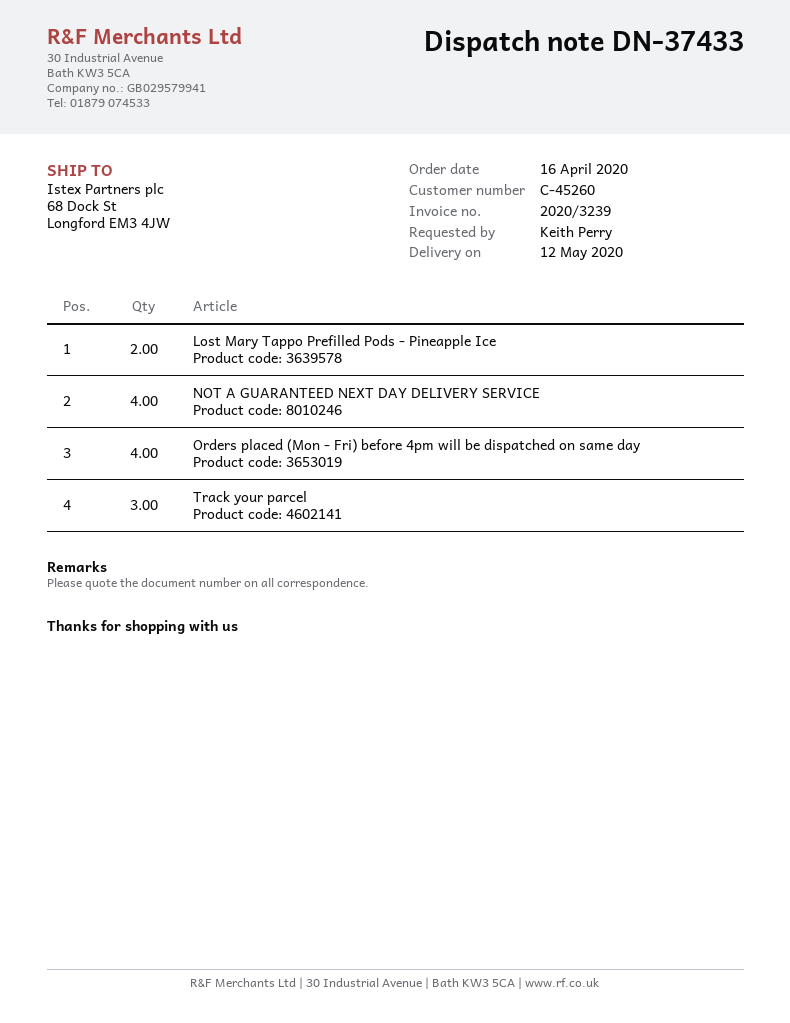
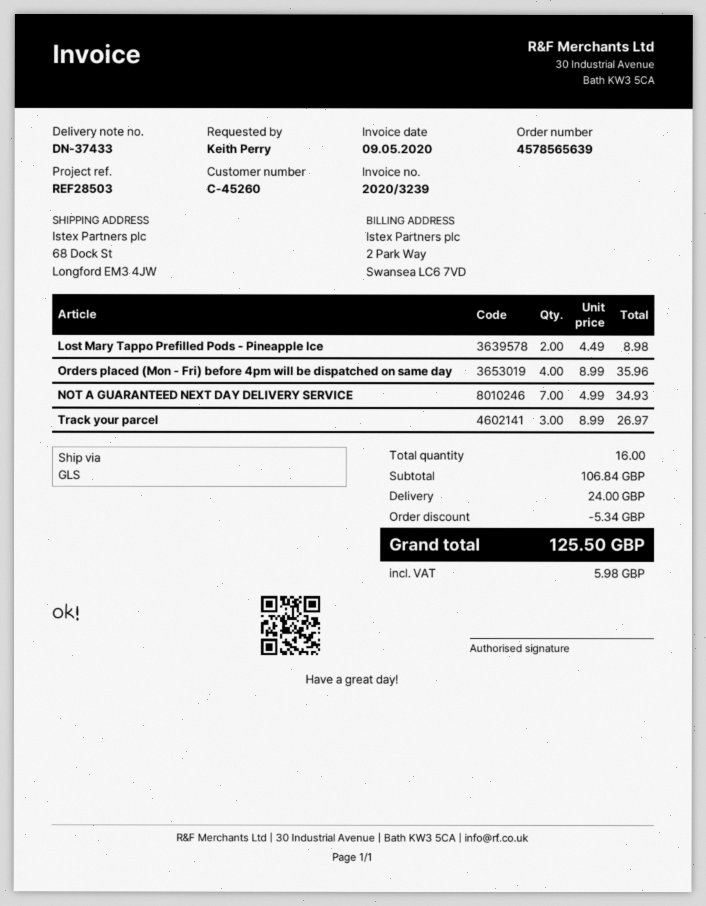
NOT A GUARANTEED NEXT DAY DELIVERY SERVICE: 4 -> 7

